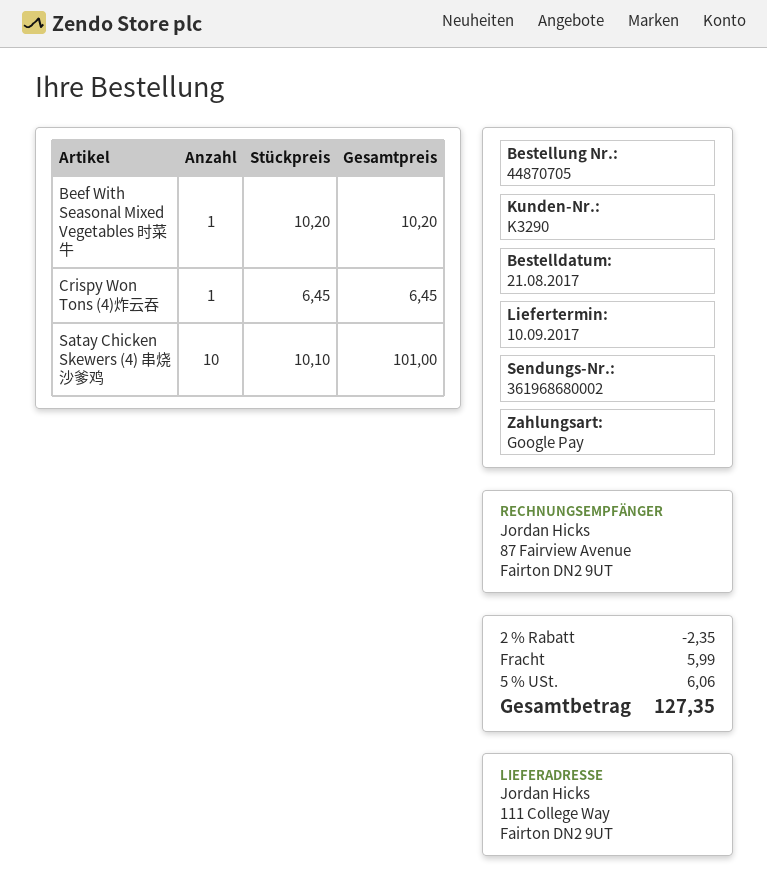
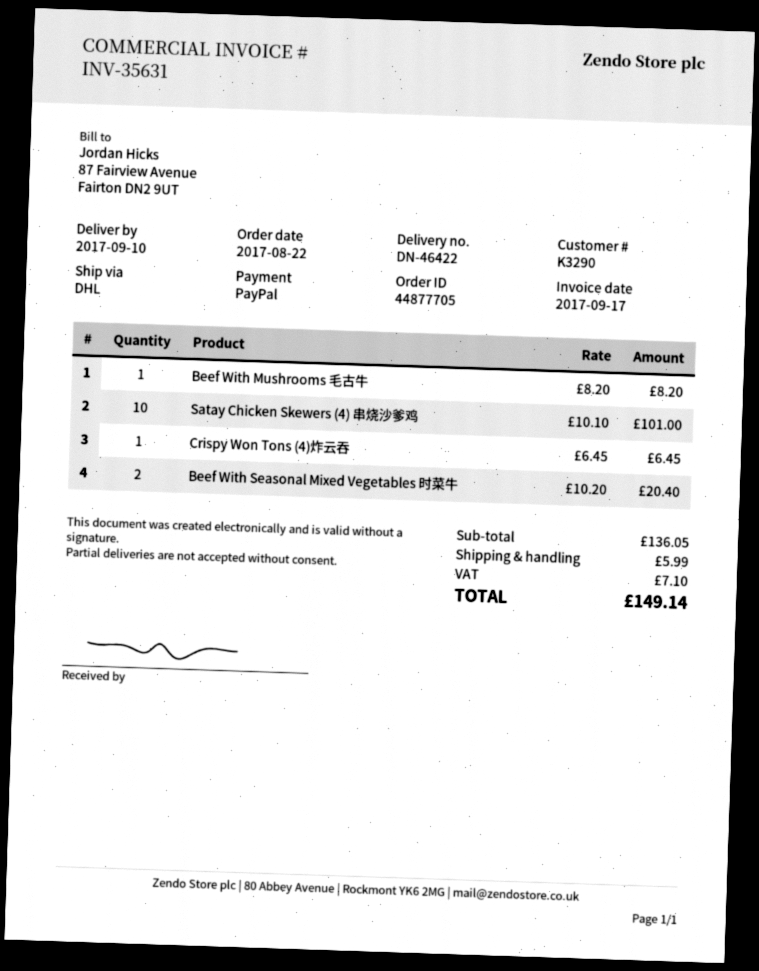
order number: 44870705 -> 44877705
order date: 2017-08-21 -> 2017-08-22
payment method: Google Pay -> PayPal
Beef With Seasonal Mixed Vegetables 时菜牛: 1 x 10.20 = 10.20 -> 2 x 10.20 = 20.40
Beef With Mushrooms 毛古牛: none -> 1 x 8.20 = 8.20
discount: 2% = 2.35 -> none
tax: 6.06 -> 7.10
total: 127.35 -> 149.14

